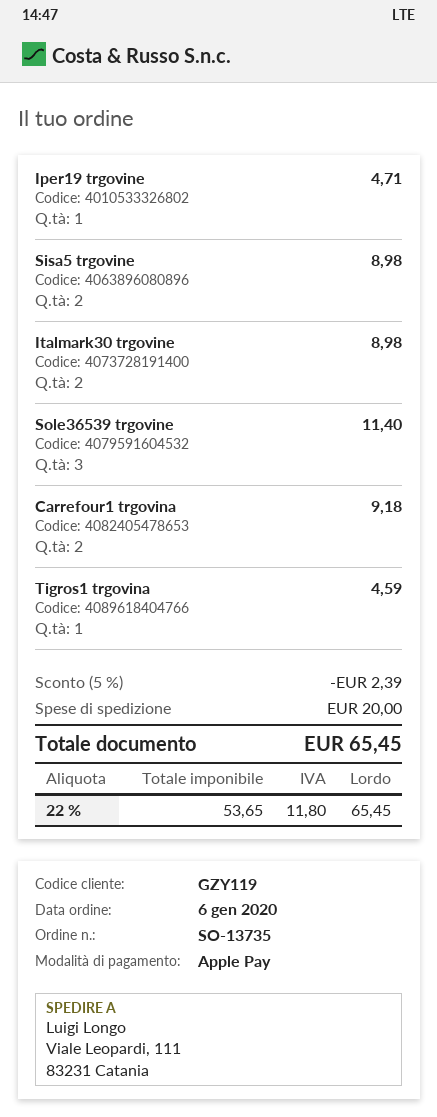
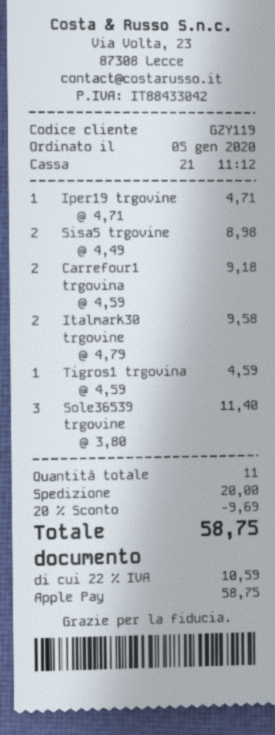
order date: 2020-01-06 -> 2020-01-05
Italmark30 trgovine: 2 for 8.98 -> 2 for 9.58
discount: 5% = 2.39 -> 20% = 9.69
tax: 22% = 11.80 -> 22% = 10.59
total: 65.45 -> 58.75

